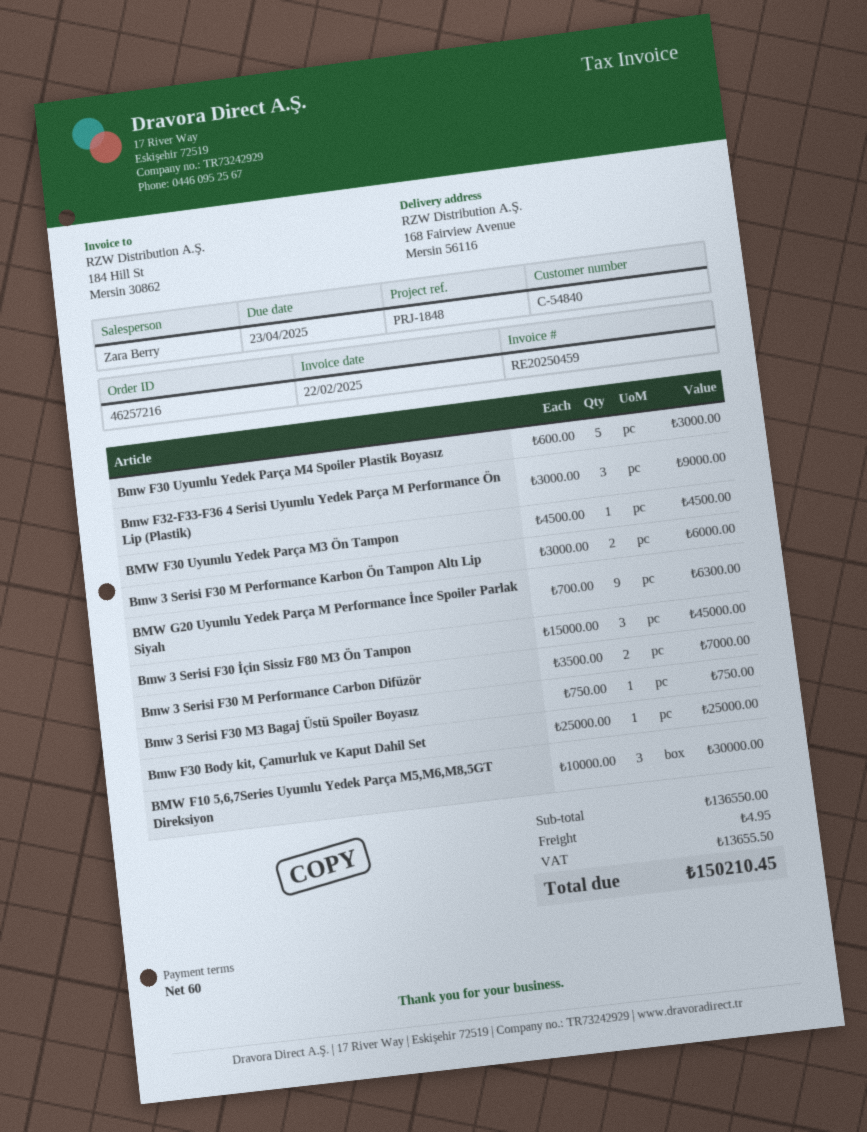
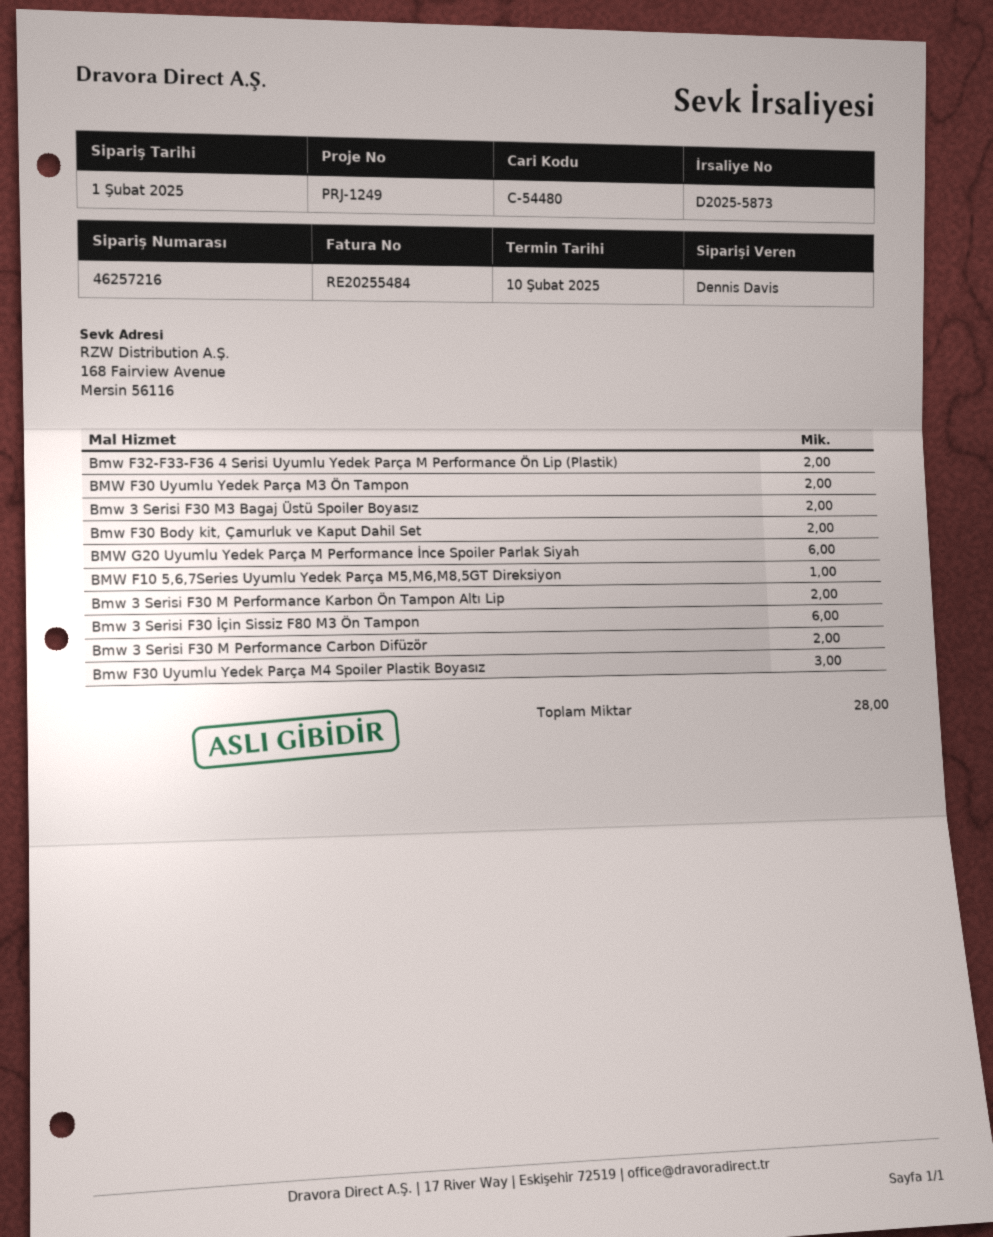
invoice number: RE20250459 -> RE20255484
customer number: C-54840 -> C-54480
reference: PRJ-1848 -> PRJ-1249
Bmw F30 Uyumlu Yedek Parça M4 Spoiler Plastik Boyasız: 5 -> 3
Bmw F32-F33-F36 4 Serisi Uyumlu Yedek Parça M Performance Ön Lip (Plastik): 3 -> 2
BMW F30 Uyumlu Yedek Parça M3 Ön Tampon: 1 -> 2
BMW G20 Uyumlu Yedek Parça M Performance İnce Spoiler Parlak Siyah: 9 -> 6
Bmw 3 Serisi F30 İçin Sissiz F80 M3 Ön Tampon: 3 -> 6
Bmw 3 Serisi F30 M3 Bagaj Üstü Spoiler Boyasız: 1 -> 2
Bmw F30 Body kit, Çamurluk ve Kaput Dahil Set: 1 -> 2
BMW F10 5,6,7Series Uyumlu Yedek Parça M5,M6,M8,5GT Direksiyon: 3 -> 1

